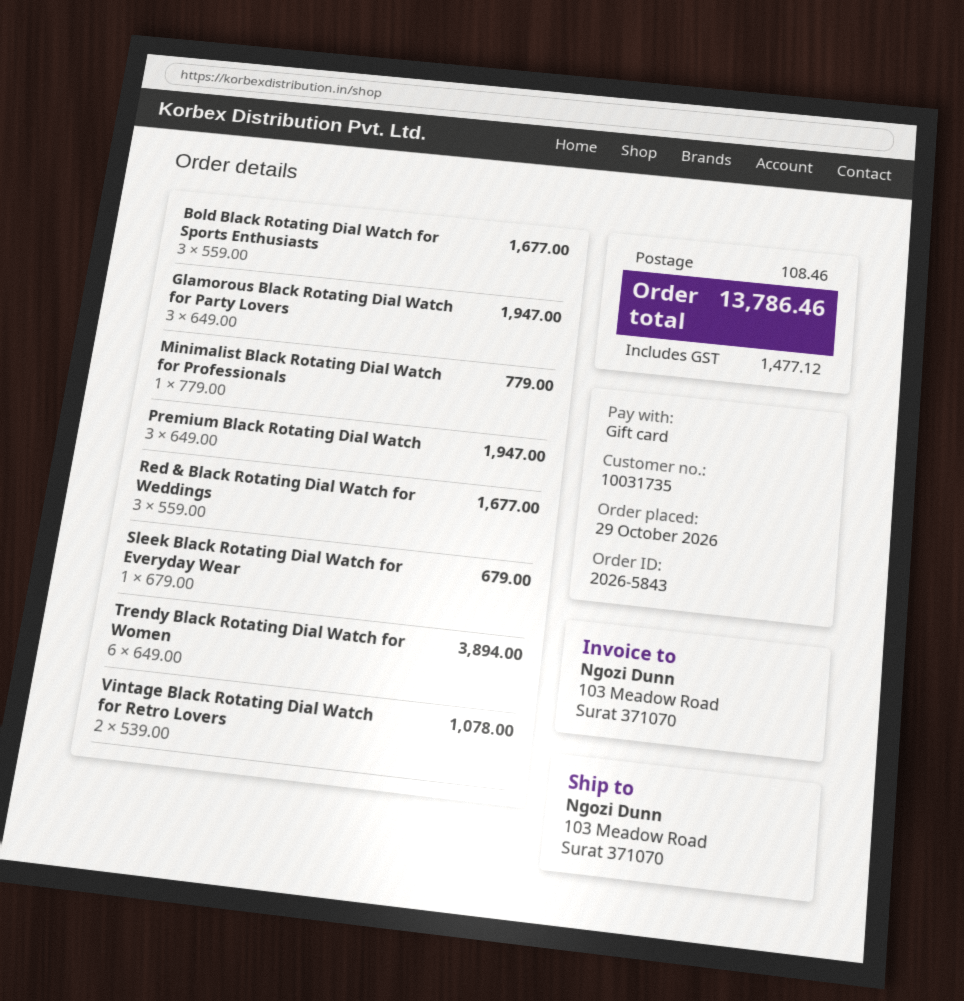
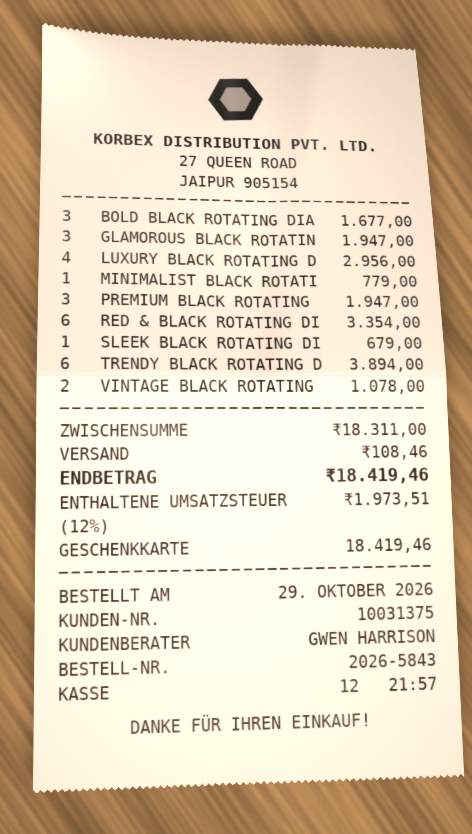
customer number: 10031735 -> 10031375
Red & Black Rotating Dial Watch for Weddings: 3 for 1677.00 -> 6 for 3354.00
LUXURY BLACK ROTATING D: none -> 4 for 2956.00
tax: 1477.12 -> 1973.51
total: 13786.46 -> 18419.46

